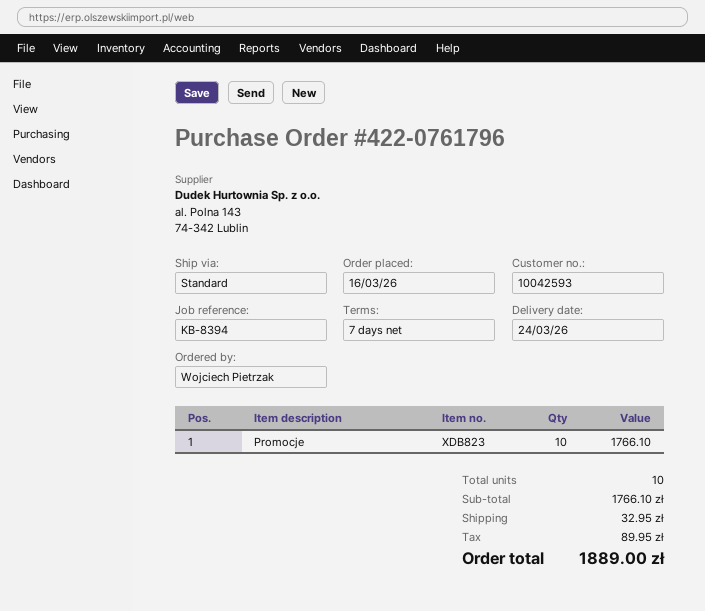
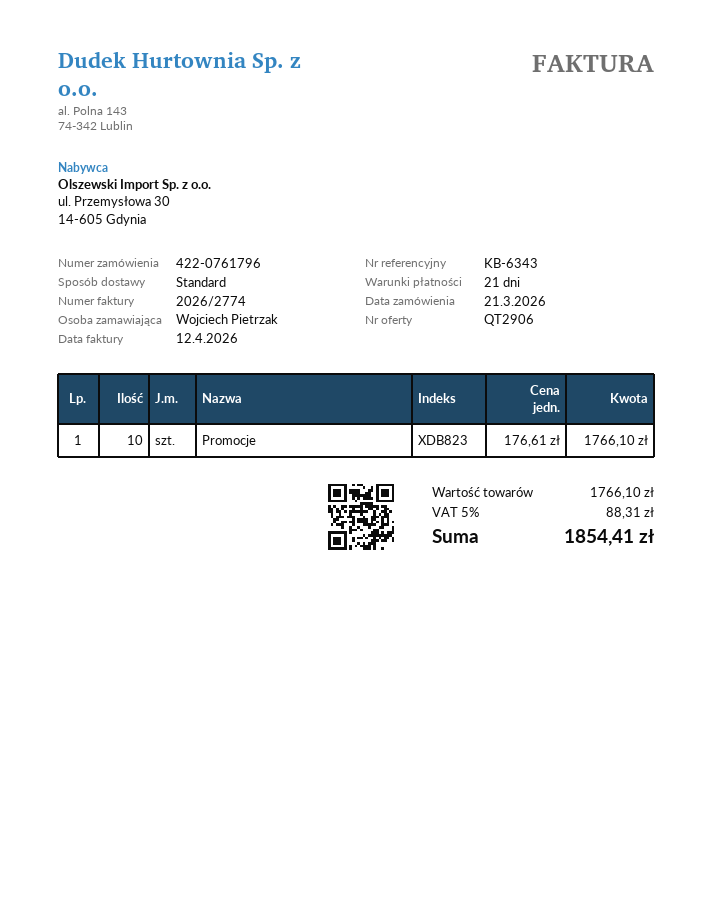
order date: 2026-03-16 -> 2026-03-21
payment terms: 7 days -> 21 days
reference: KB-8394 -> KB-6343
shipping: 32.95 -> none
tax: 89.95 -> 88.31
total: 1889.00 -> 1854.41

